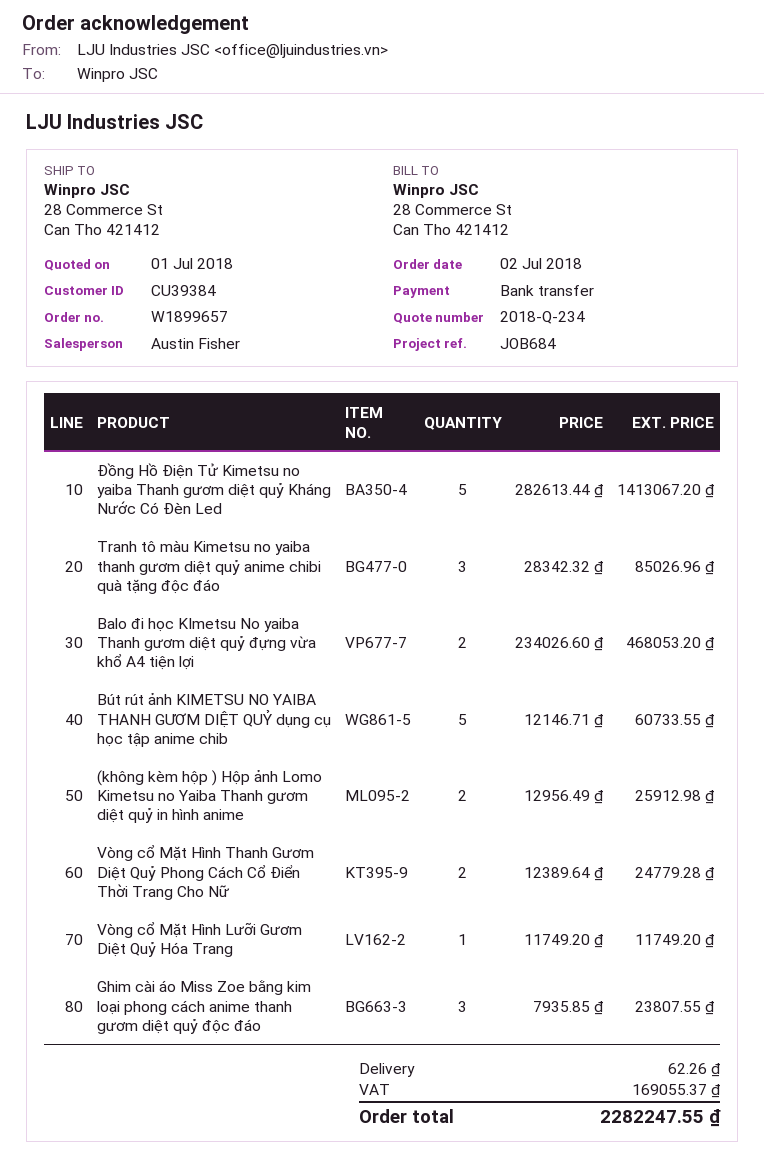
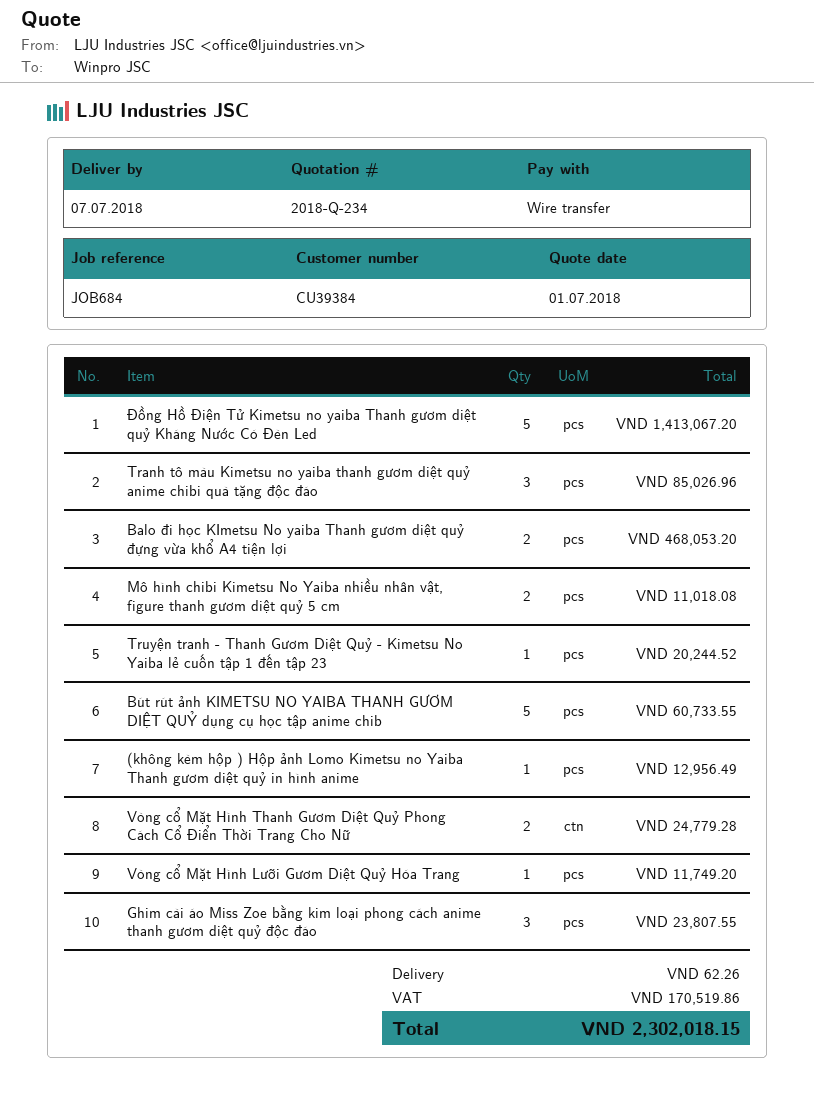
(không kèm hộp ) Hộp ảnh Lomo Kimetsu no Yaiba Thanh gươm diệt quỷ in hình anime: 2 for 25912.98 -> 1 for 12956.49
Mô hình chibi Kimetsu No Yaiba nhiều nhân vật, figure thanh gươm diệt quỷ 5 cm: none -> 2 for 11018.08
Truyện tranh - Thanh Gươm Diệt Quỷ - Kimetsu No Yaiba lẻ cuốn tập 1 đến tập 23: none -> 1 for 20244.52
tax: 169055.37 -> 170519.86
total: 2282247.55 -> 2302018.15

